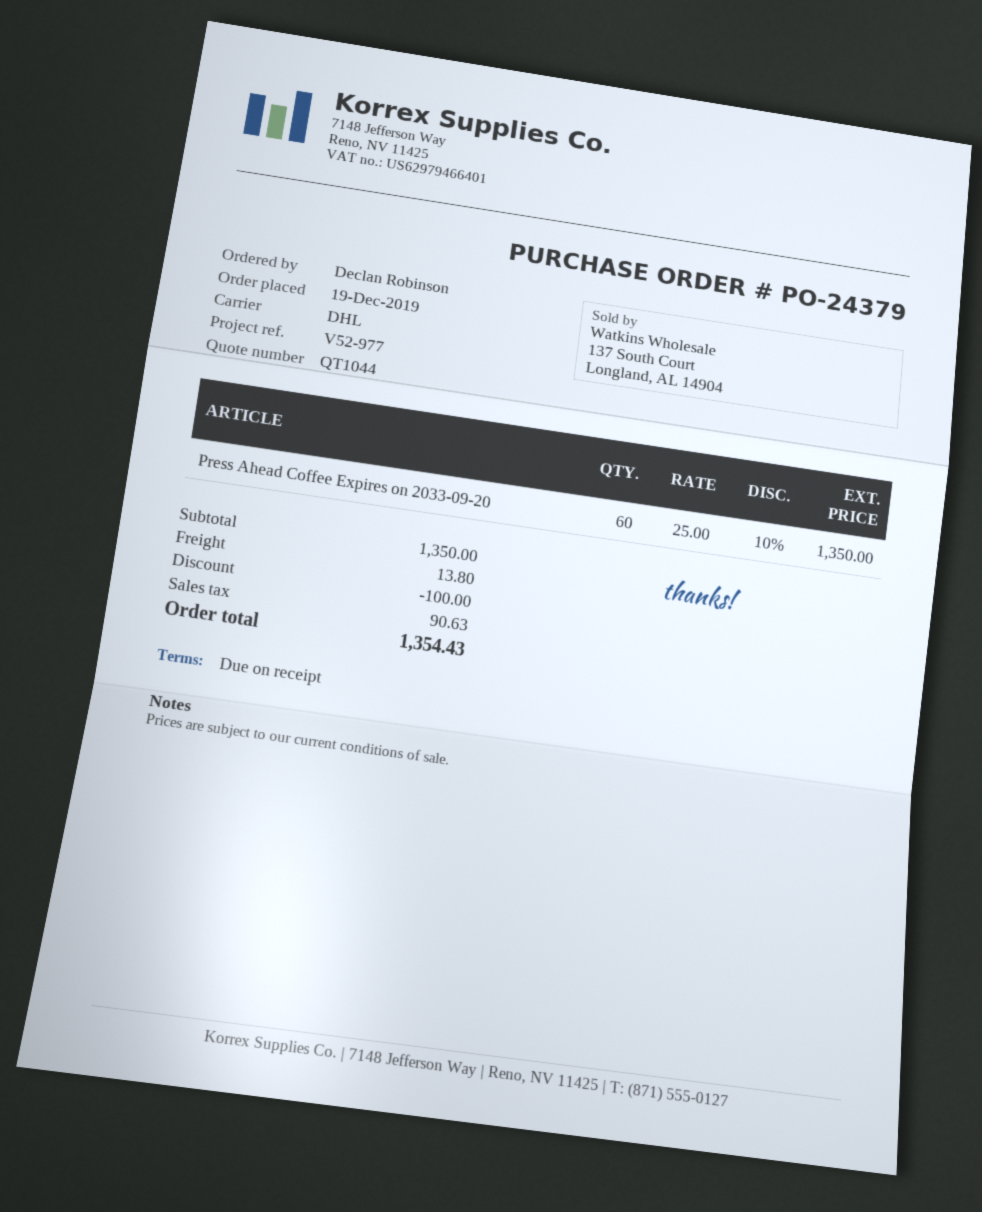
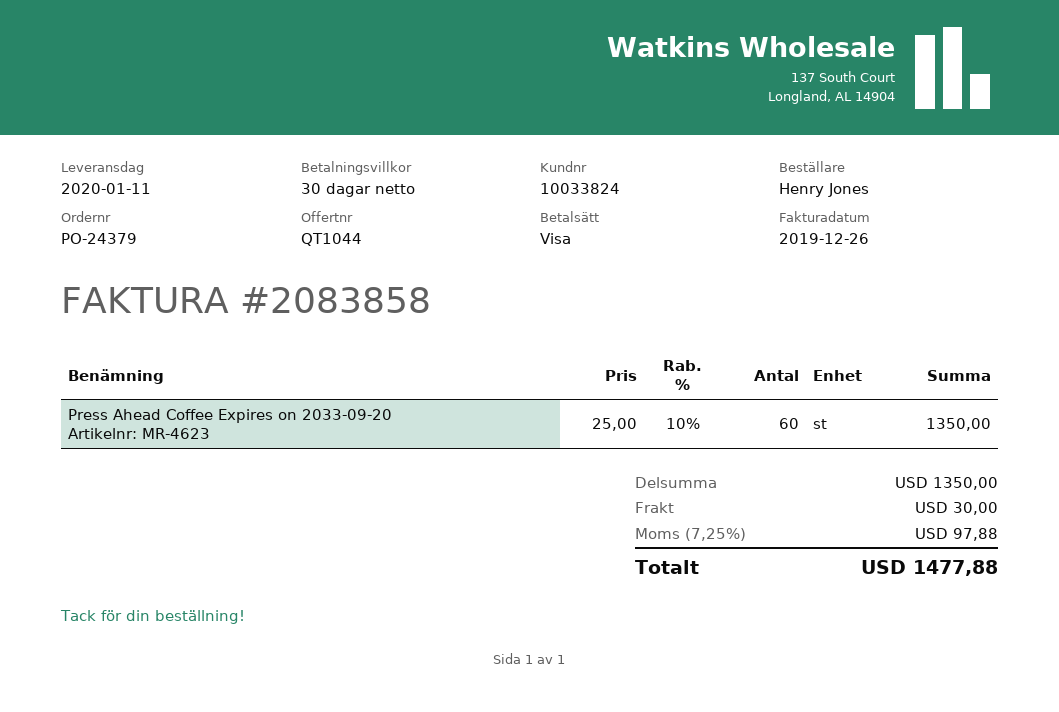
payment terms: on receipt -> 30 days
ordered by: Declan Robinson -> Henry Jones
discount: 100.00 -> none
shipping: 13.80 -> 30.00
tax: 90.63 -> 97.88
total: 1354.43 -> 1477.88

